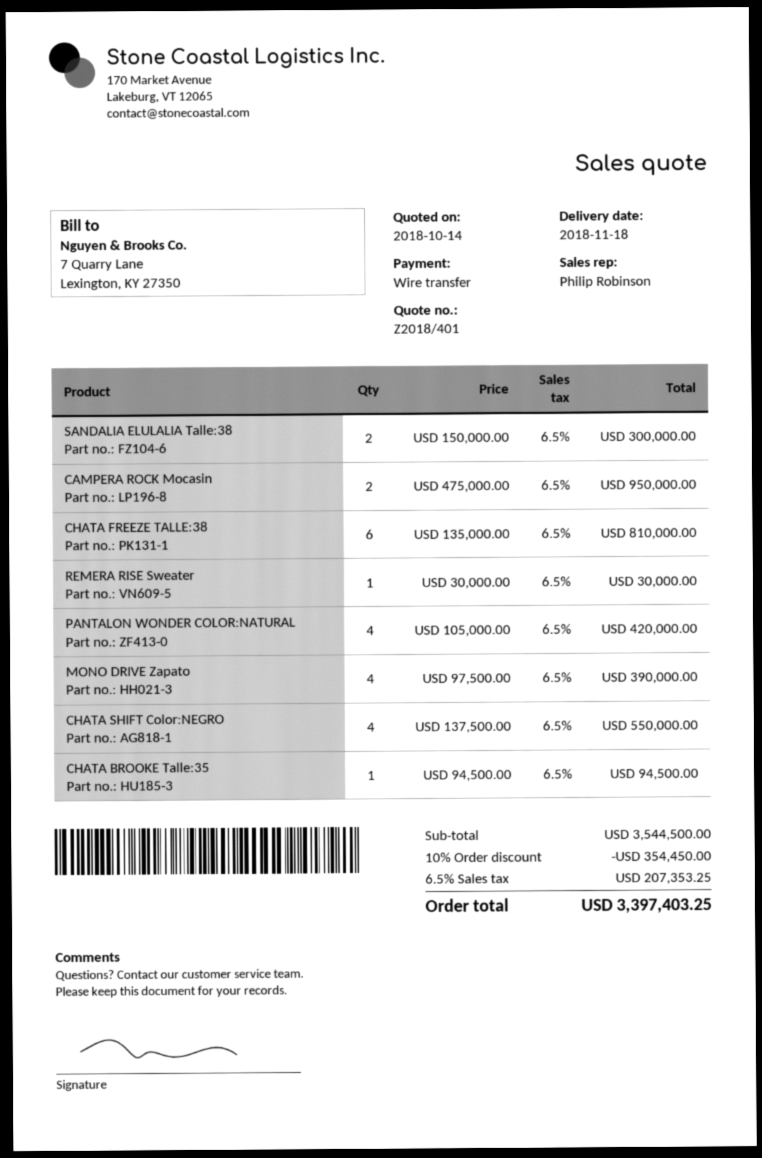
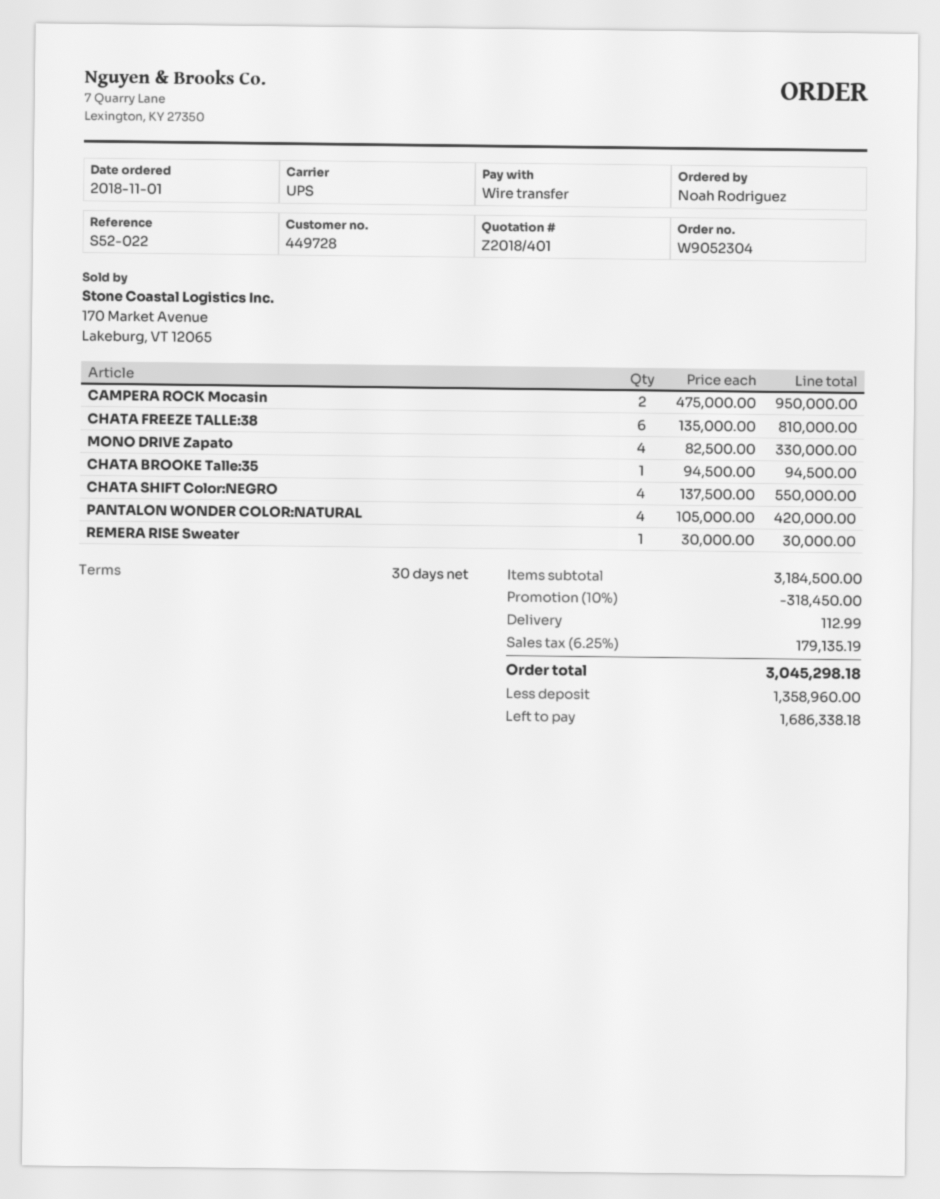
SANDALIA ELULALIA Talle:38: 2 x 150000.00 = 300000.00 -> none
MONO DRIVE Zapato: 4 x 97500.00 = 390000.00 -> 4 x 82500.00 = 330000.00
subtotal: 3544500.00 -> 3184500.00
discount: 10% = 354450.00 -> 10% = 318450.00
shipping: none -> 112.99
tax: 6.5% = 207353.25 -> 6.25% = 179135.19
total: 3397403.25 -> 3045298.18

